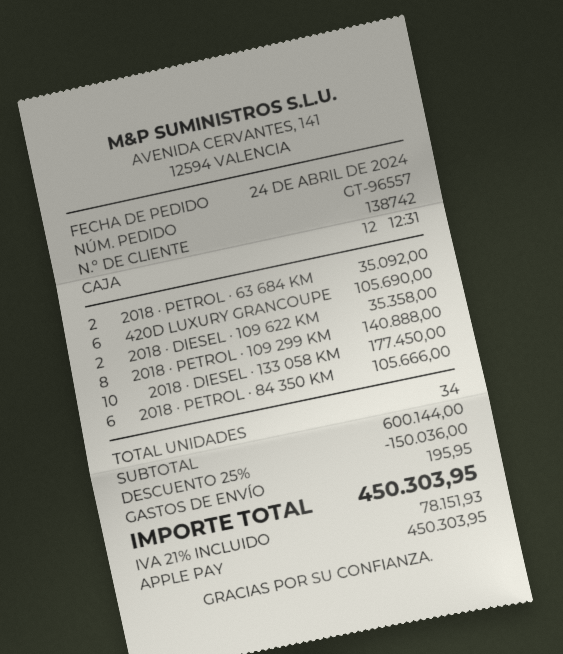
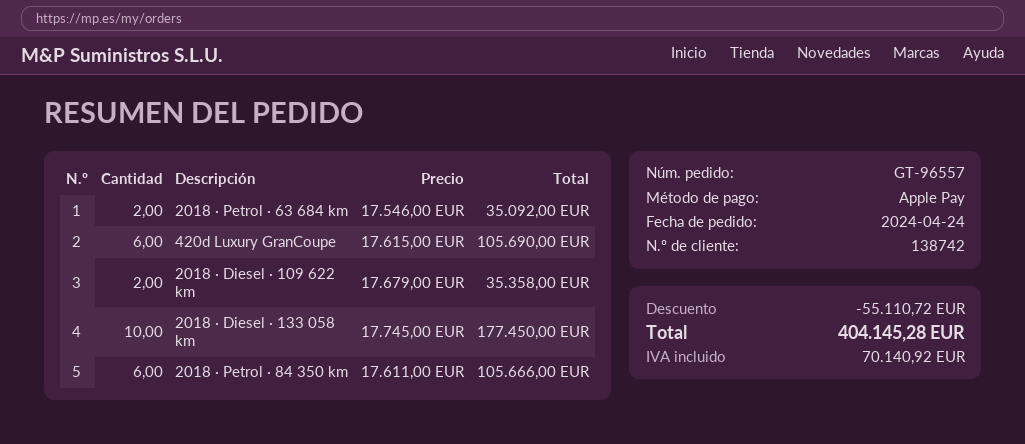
2018 · PETROL · 109 299 KM: 8 for 140888.00 -> none
discount: 150036.00 -> 55110.72
shipping: 195.95 -> none
tax: 78151.93 -> 70140.92
total: 450303.95 -> 404145.28

